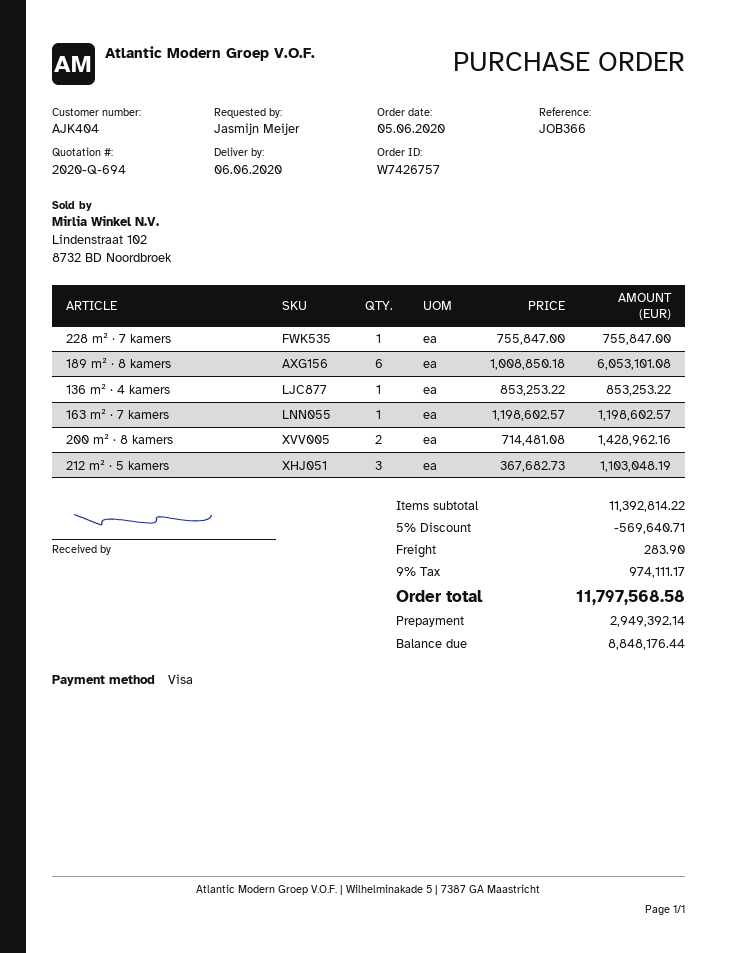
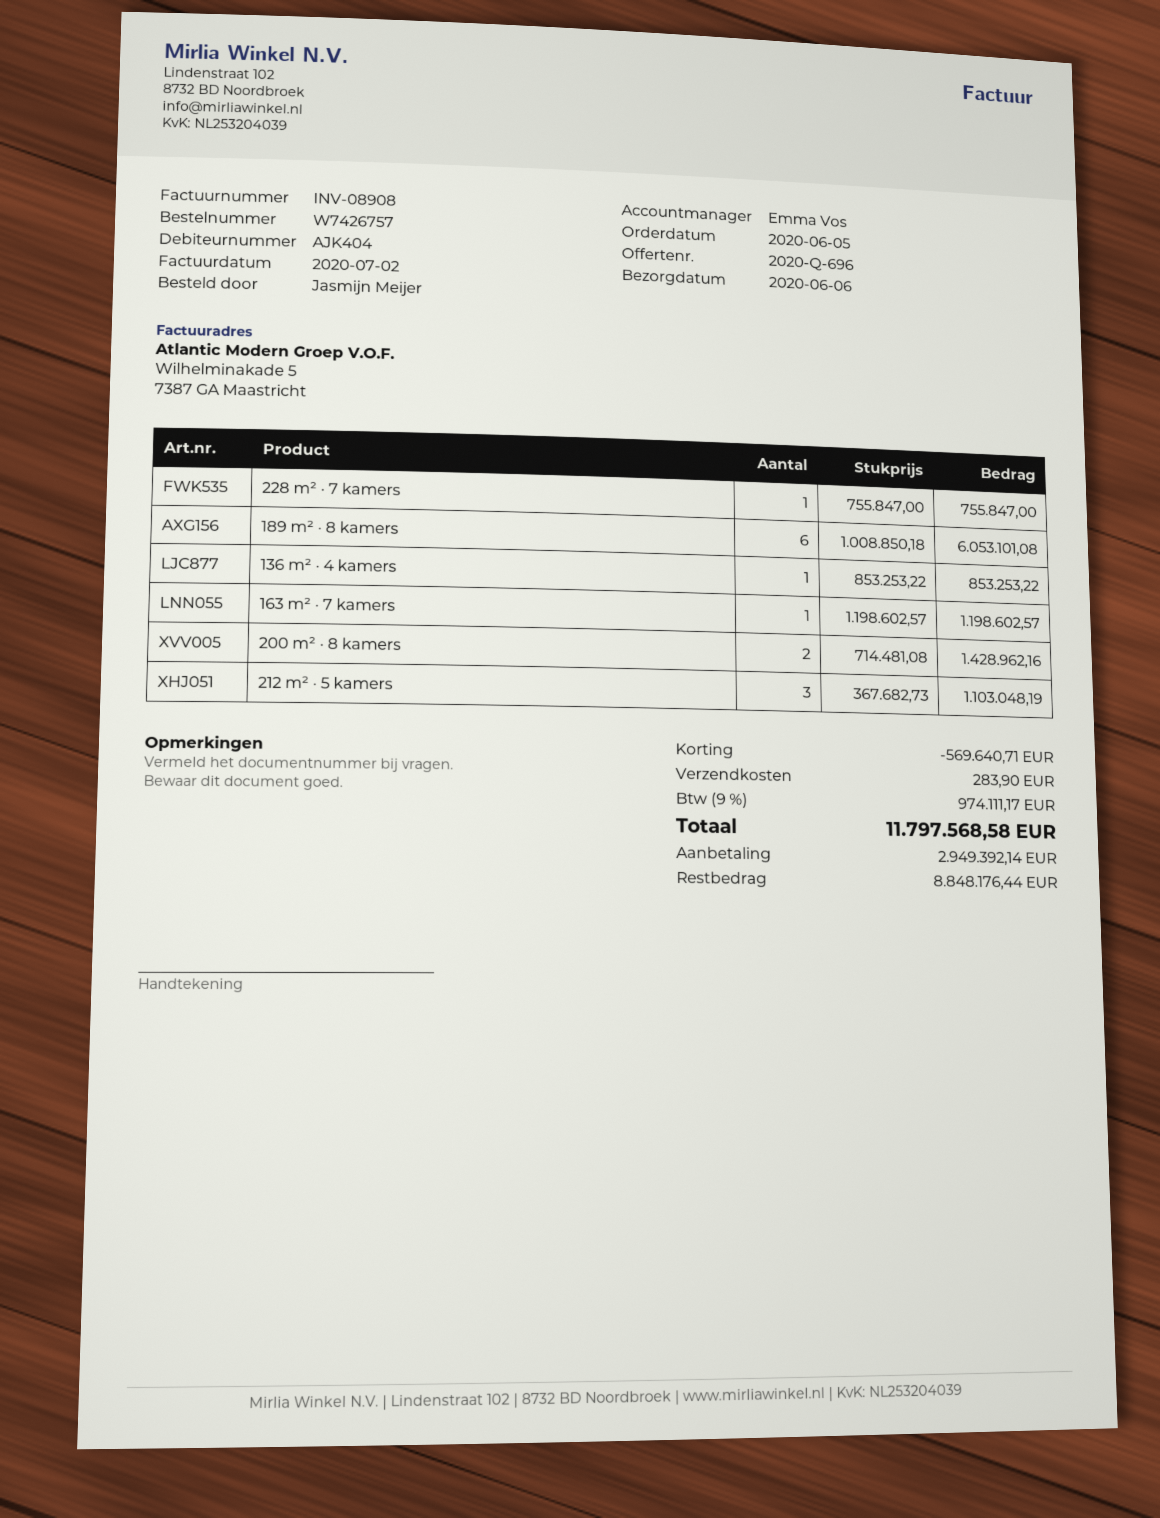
quote number: 2020-Q-694 -> 2020-Q-696

